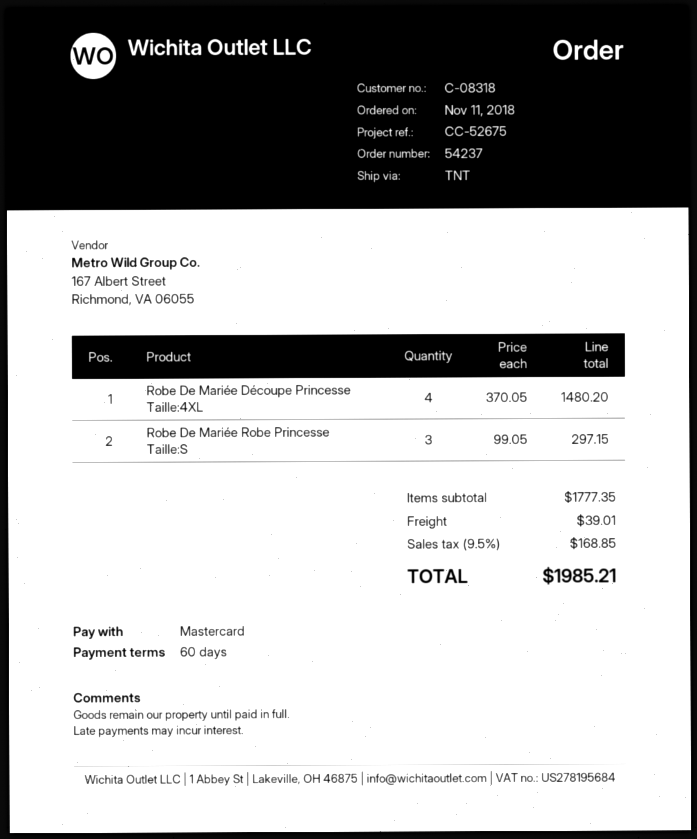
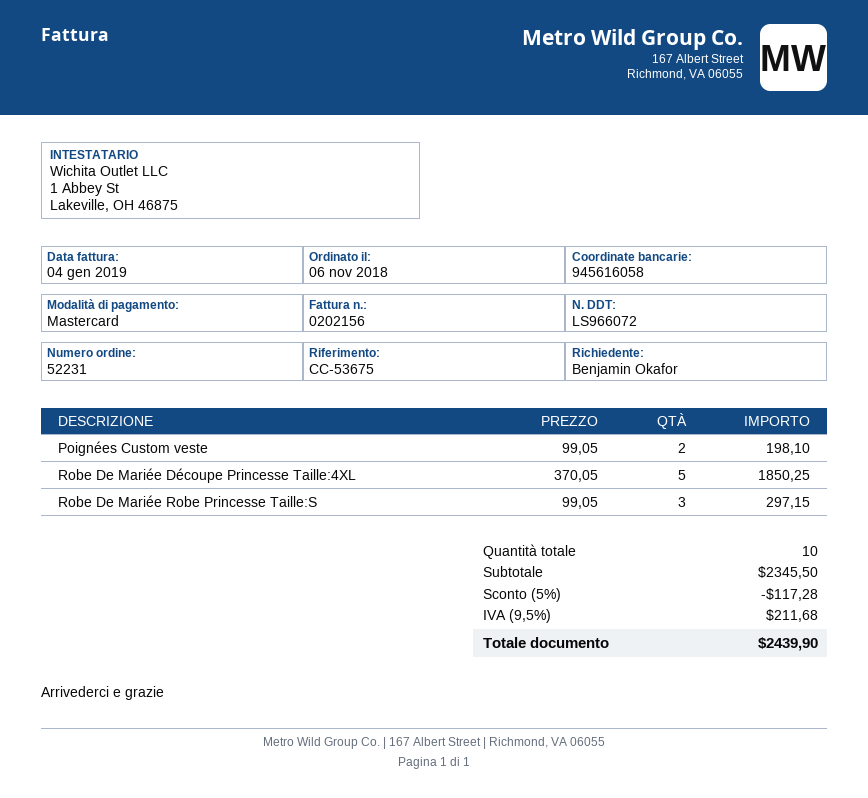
order number: 54237 -> 52231
order date: 2018-11-11 -> 2018-11-06
reference: CC-52675 -> CC-53675
Robe De Mariée Découpe Princesse Taille:4XL: 4 x 370.05 = 1480.20 -> 5 x 370.05 = 1850.25
Poignées Custom veste: none -> 2 x 99.05 = 198.10
subtotal: 1777.35 -> 2345.50
discount: none -> 5% = 117.28
shipping: 39.01 -> none
tax: 9.5% = 168.85 -> 9.5% = 211.68
total: 1985.21 -> 2439.90

